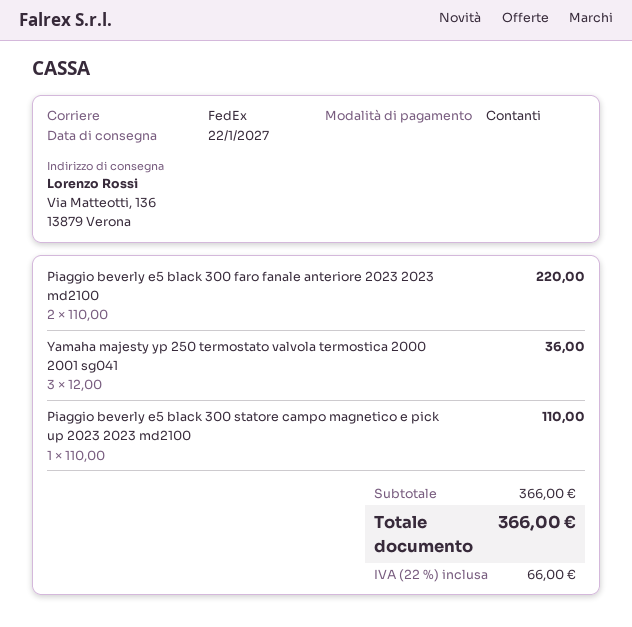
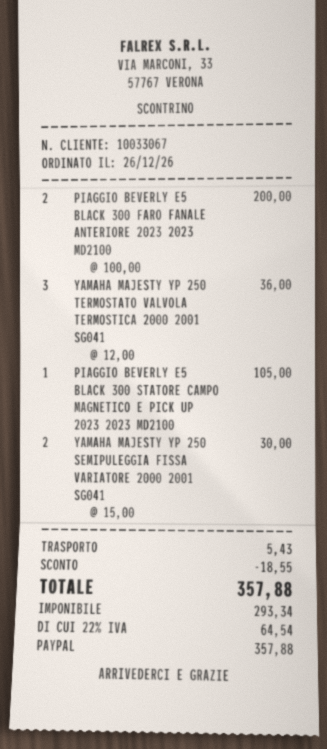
payment method: cash -> PayPal
Piaggio beverly e5 black 300 faro fanale anteriore 2023 2023 md2100: 2 x 110.00 = 220.00 -> 2 x 100.00 = 200.00
Piaggio beverly e5 black 300 statore campo magnetico e pick up 2023 2023 md2100: 1 x 110.00 = 110.00 -> 1 x 105.00 = 105.00
YAMAHA MAJESTY YP 250 SEMIPULEGGIA FISSA VARIATORE 2000 2001 SG041: none -> 2 x 15.00 = 30.00
discount: none -> 18.55
shipping: none -> 5.43
tax: 22% = 66.00 -> 22% = 64.54
total: 366.00 -> 357.88

